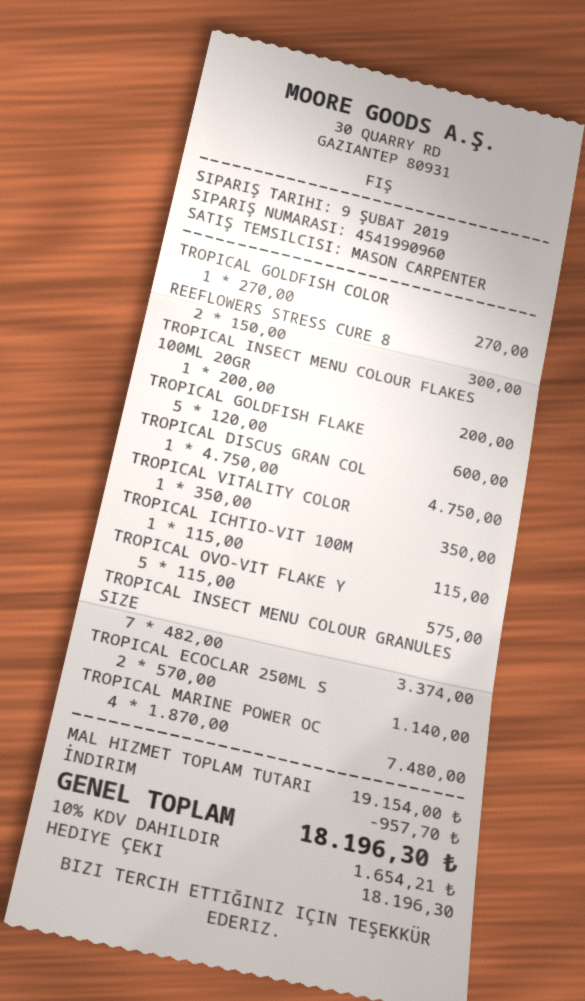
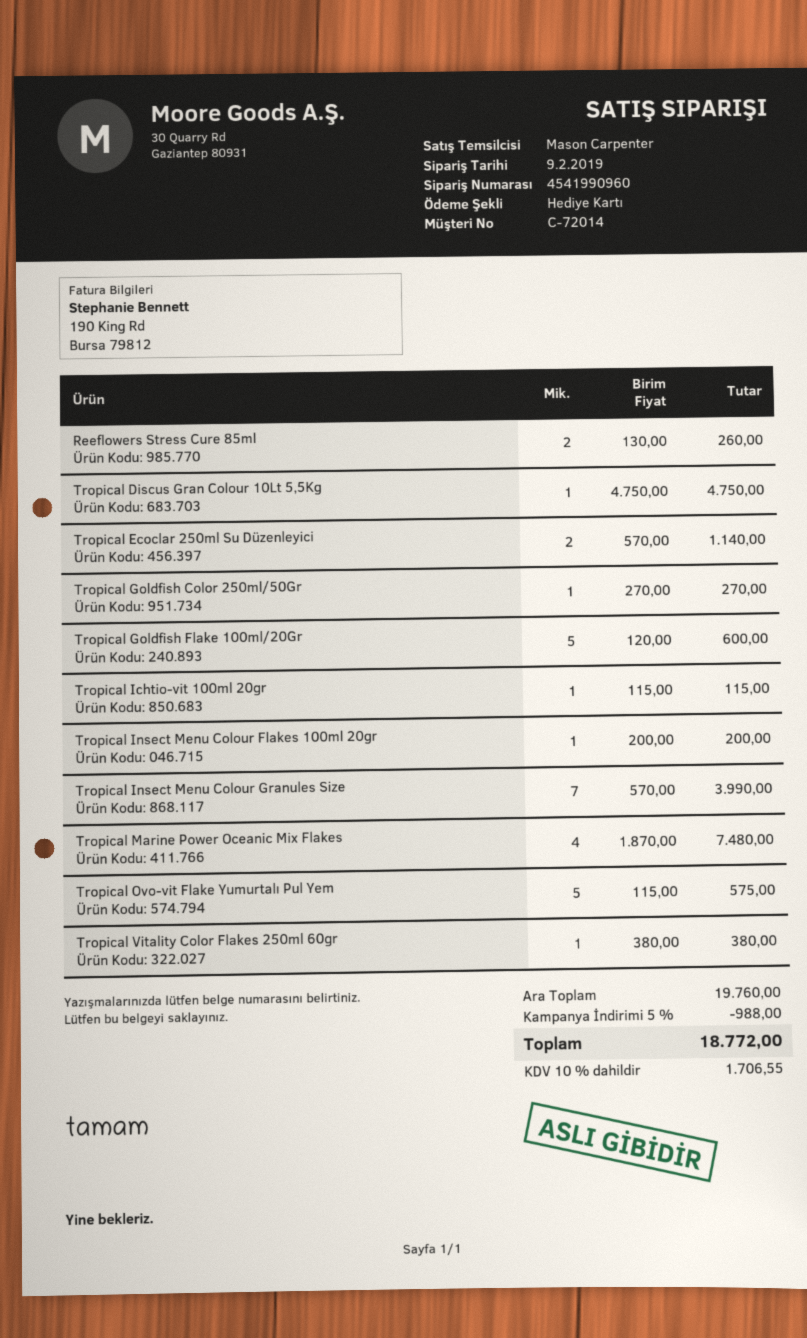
REEFLOWERS STRESS CURE 8: 2 x 150.00 = 300.00 -> 2 x 130.00 = 260.00
TROPICAL VITALITY COLOR: 1 x 350.00 = 350.00 -> 1 x 380.00 = 380.00
TROPICAL INSECT MENU COLOUR GRANULES SIZE: 7 x 482.00 = 3374.00 -> 7 x 570.00 = 3990.00
subtotal: 19154.00 -> 19760.00
discount: 957.70 -> 988.00
tax: 10% = 1654.21 -> 10% = 1706.55
total: 18196.30 -> 18772.00

